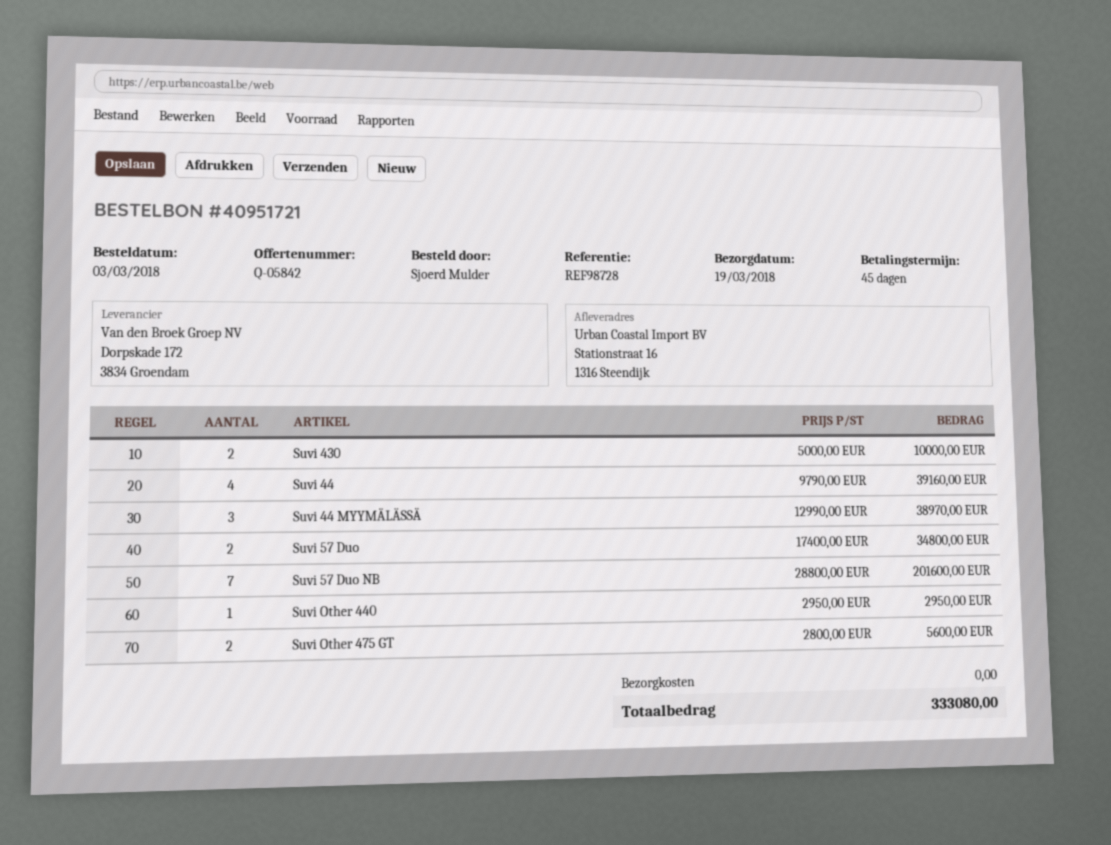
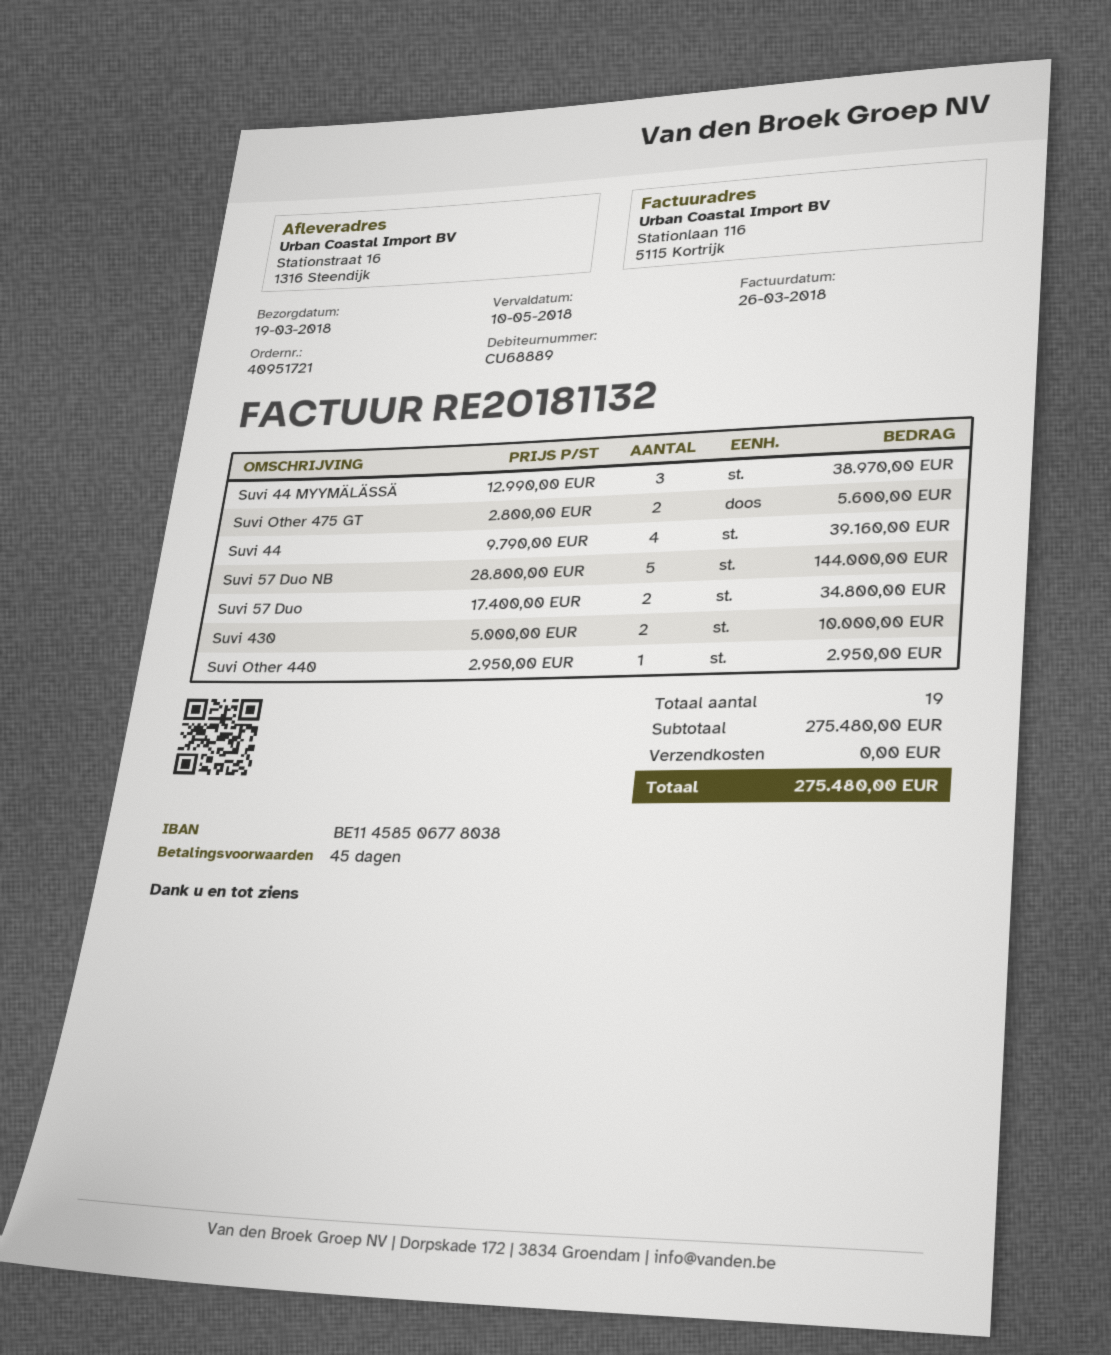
Suvi 57 Duo NB: 7 x 28800.00 = 201600.00 -> 5 x 28800.00 = 144000.00
total: 333080.00 -> 275480.00

